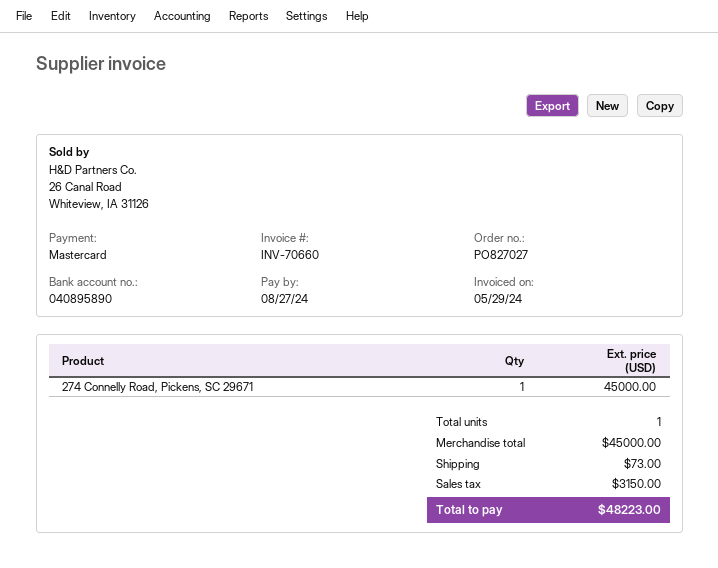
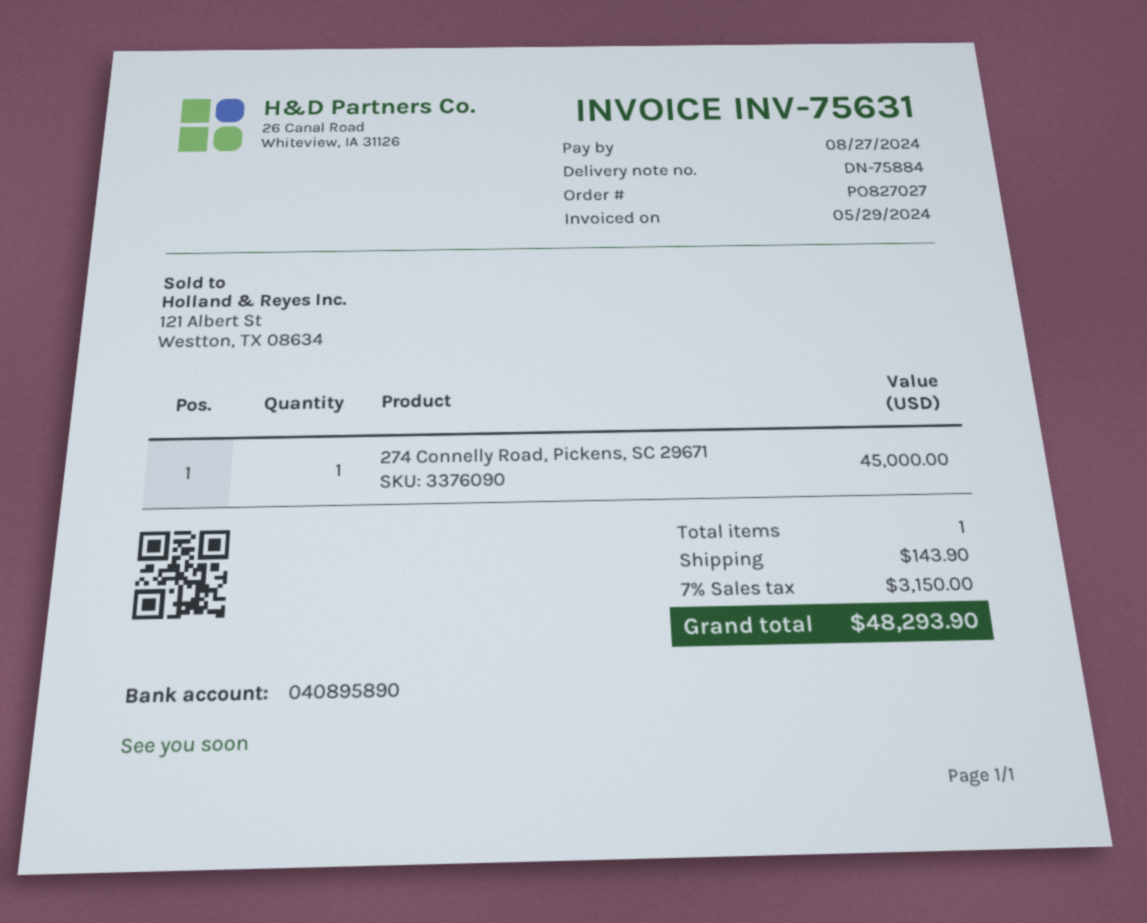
invoice number: INV-70660 -> INV-75631
shipping: 73.00 -> 143.90
total: 48223.00 -> 48293.90

